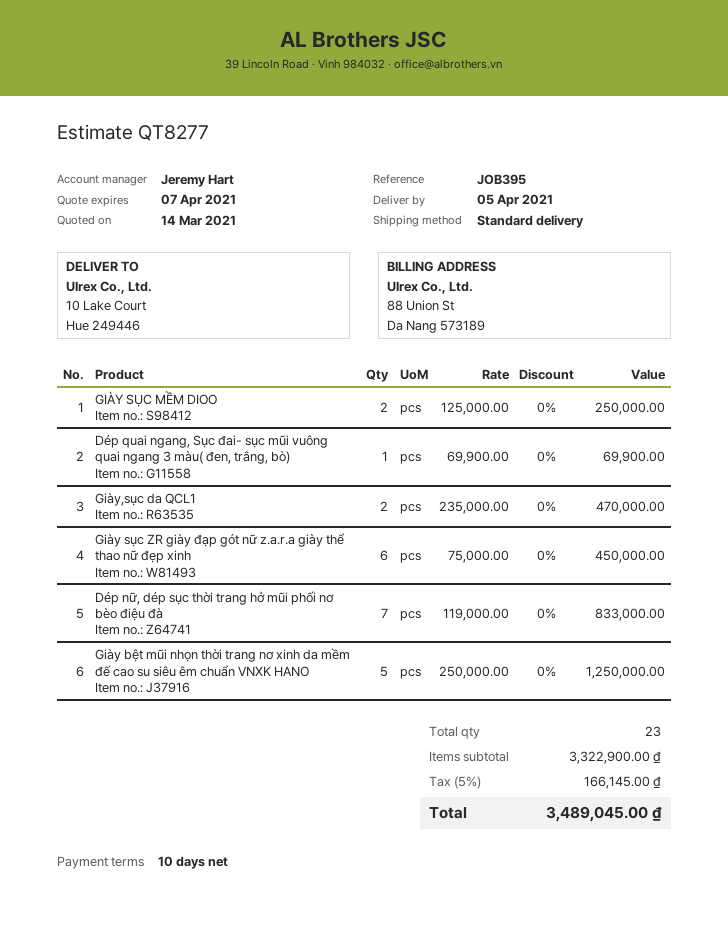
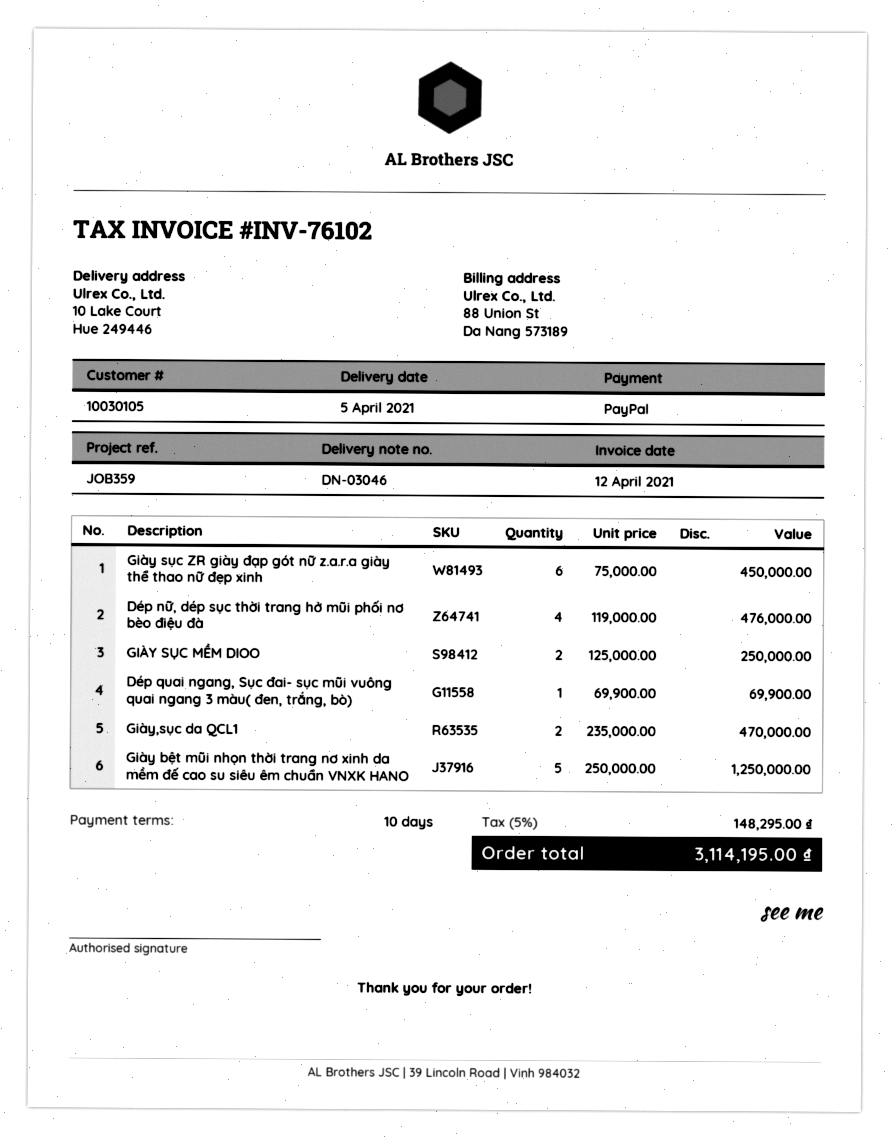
reference: JOB395 -> JOB359
Dép nữ, dép sục thời trang hở mũi phối nơ bèo điệu đà: 7 x 119000.00 = 833000.00 -> 4 x 119000.00 = 476000.00
tax: 5% = 166145.00 -> 5% = 148295.00
total: 3489045.00 -> 3114195.00

